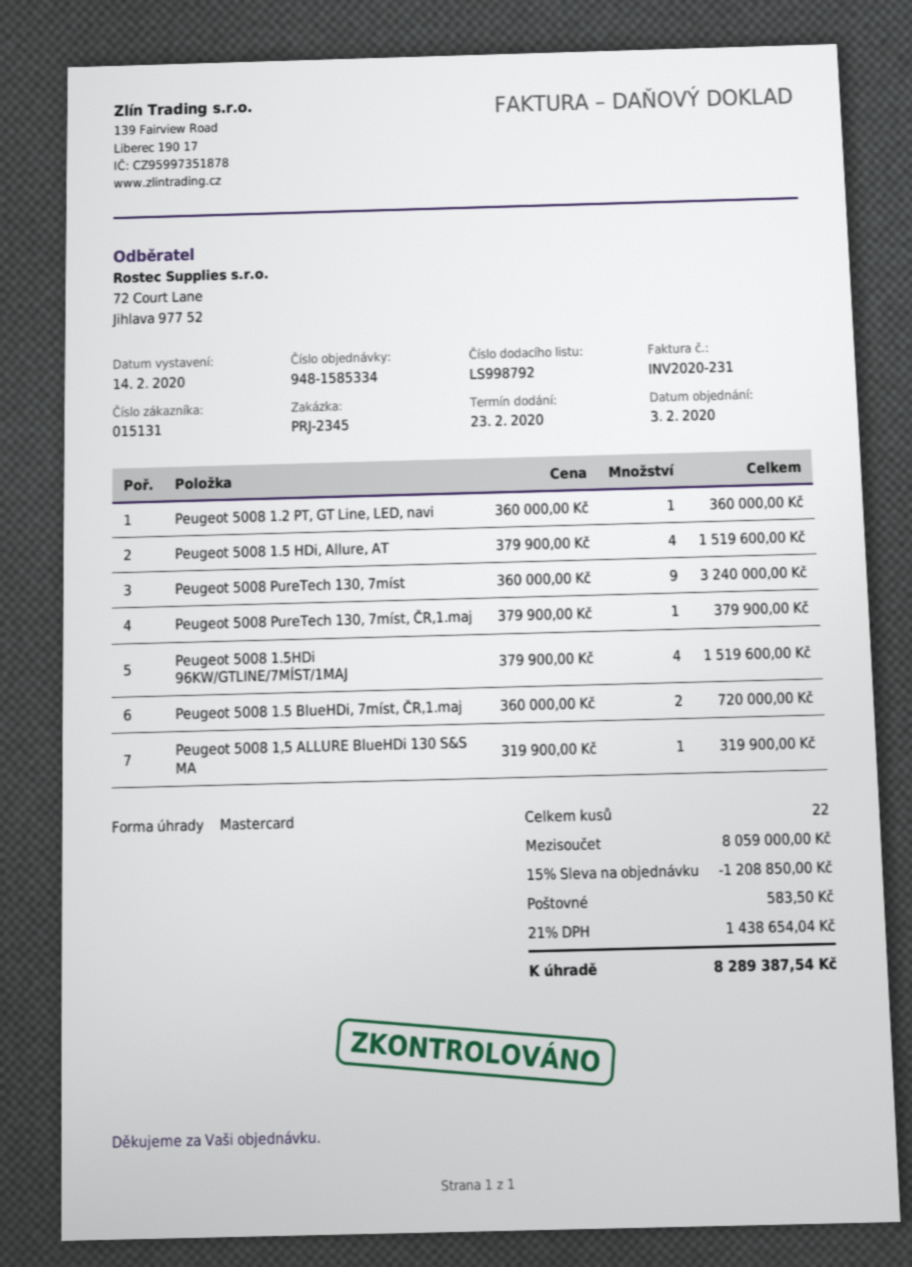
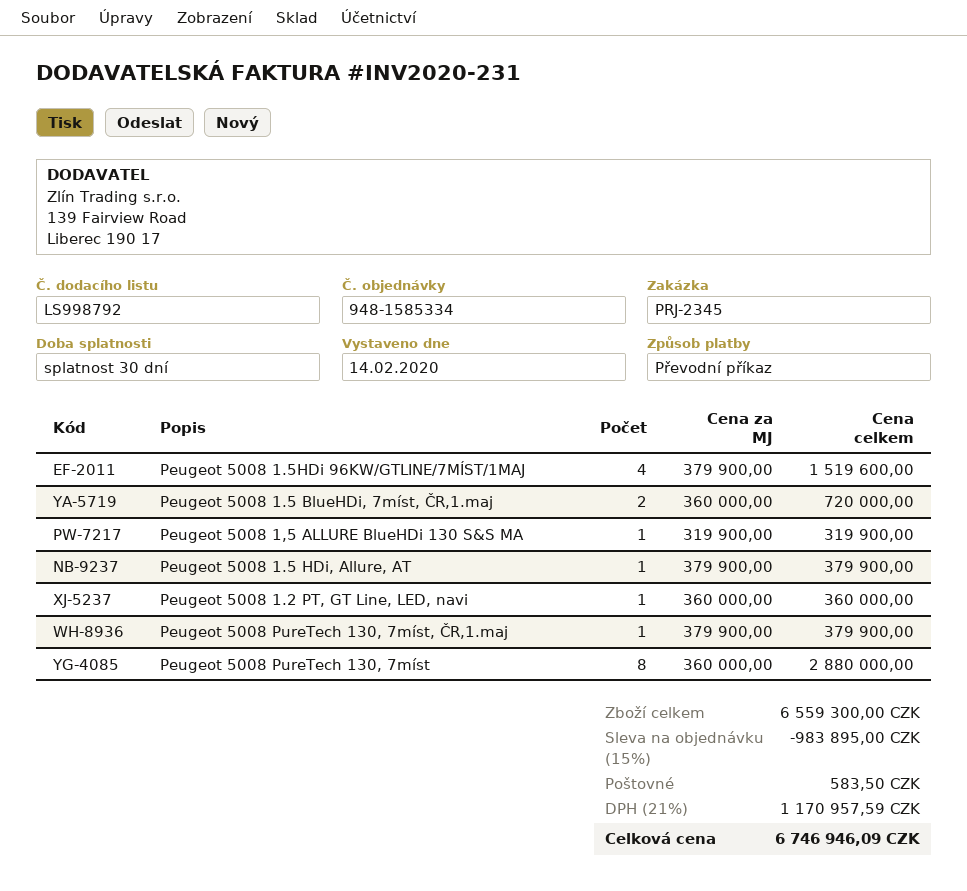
payment method: Mastercard -> bank transfer
Peugeot 5008 1.5 HDi, Allure, AT: 4 x 379900.00 = 1519600.00 -> 1 x 379900.00 = 379900.00
Peugeot 5008 PureTech 130, 7míst: 9 x 360000.00 = 3240000.00 -> 8 x 360000.00 = 2880000.00
subtotal: 8059000.00 -> 6559300.00
discount: 15% = 1208850.00 -> 15% = 983895.00
tax: 21% = 1438654.04 -> 21% = 1170957.59
total: 8289387.54 -> 6746946.09

